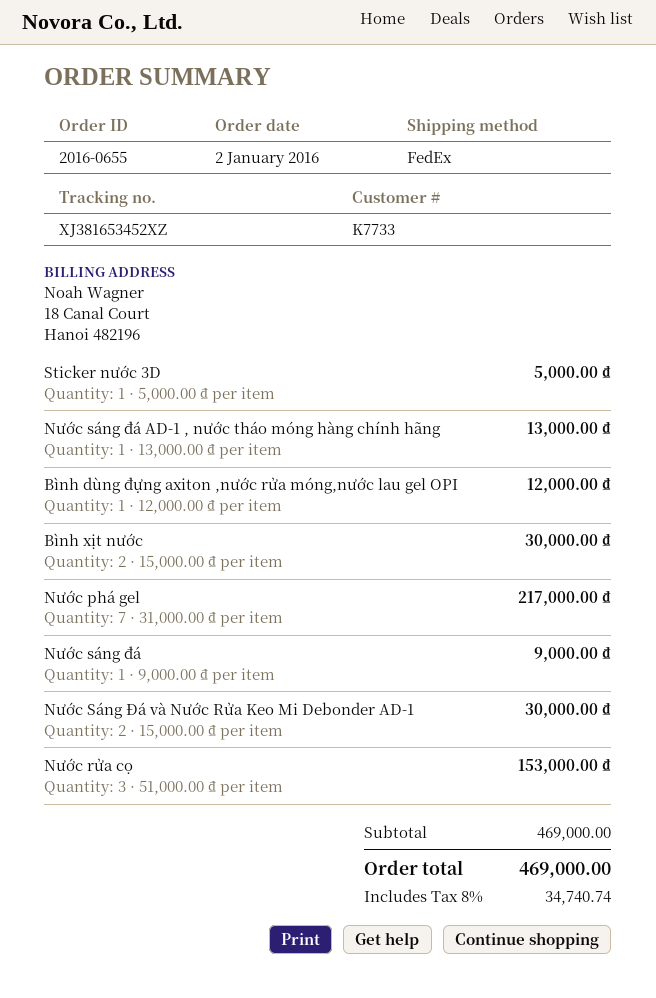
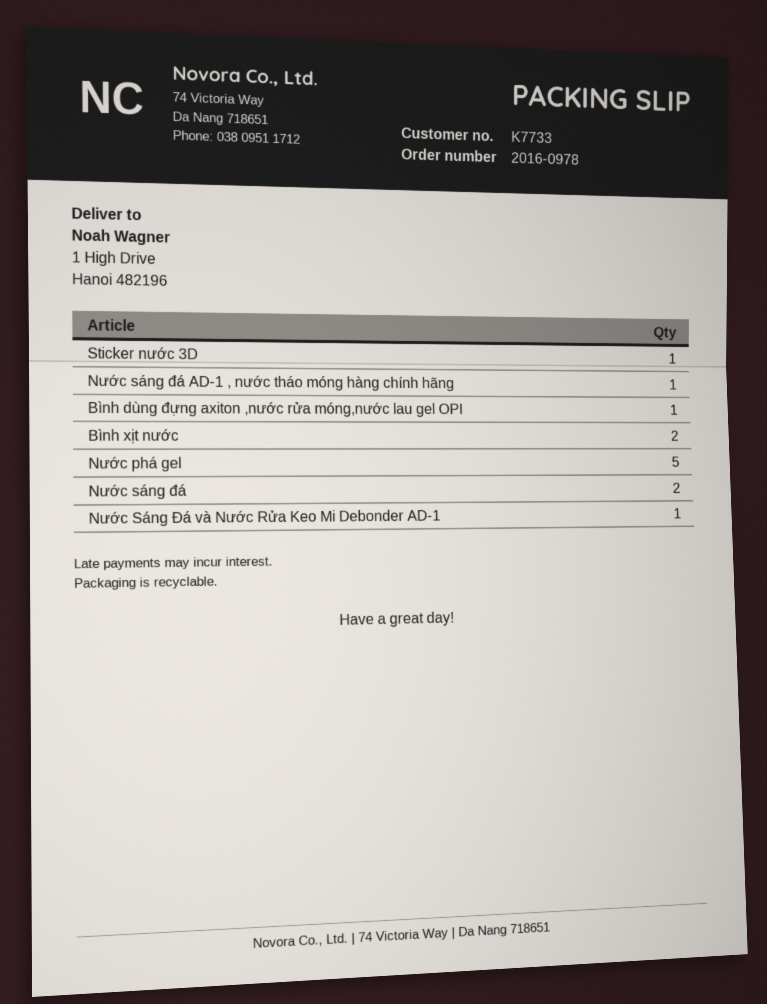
order number: 2016-0655 -> 2016-0978
Nước phá gel: 7 -> 5
Nước sáng đá: 1 -> 2
Nước Sáng Đá và Nước Rửa Keo Mi Debonder AD-1: 2 -> 1
Nước rửa cọ: 3 -> none

